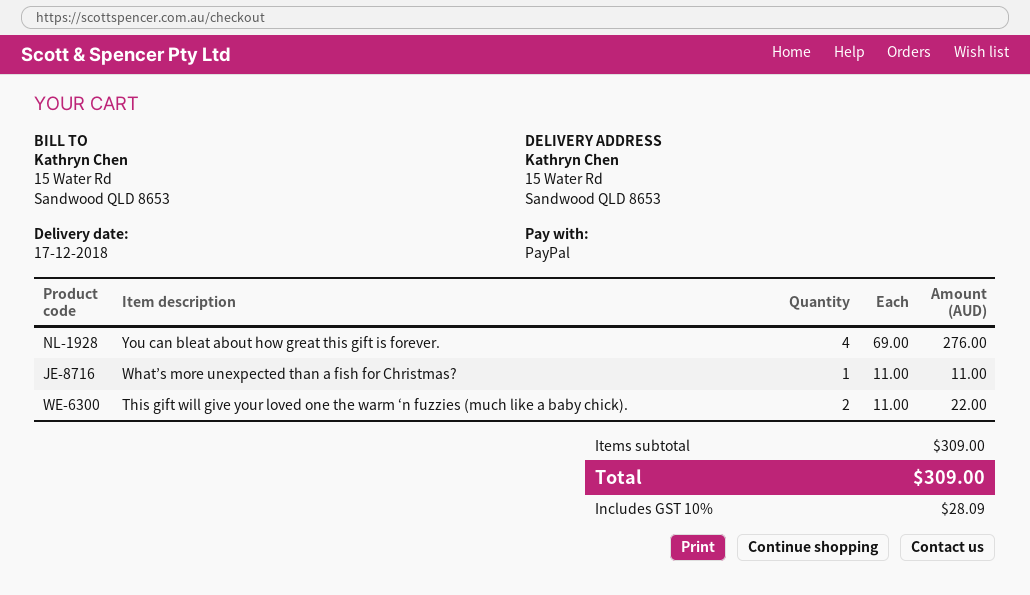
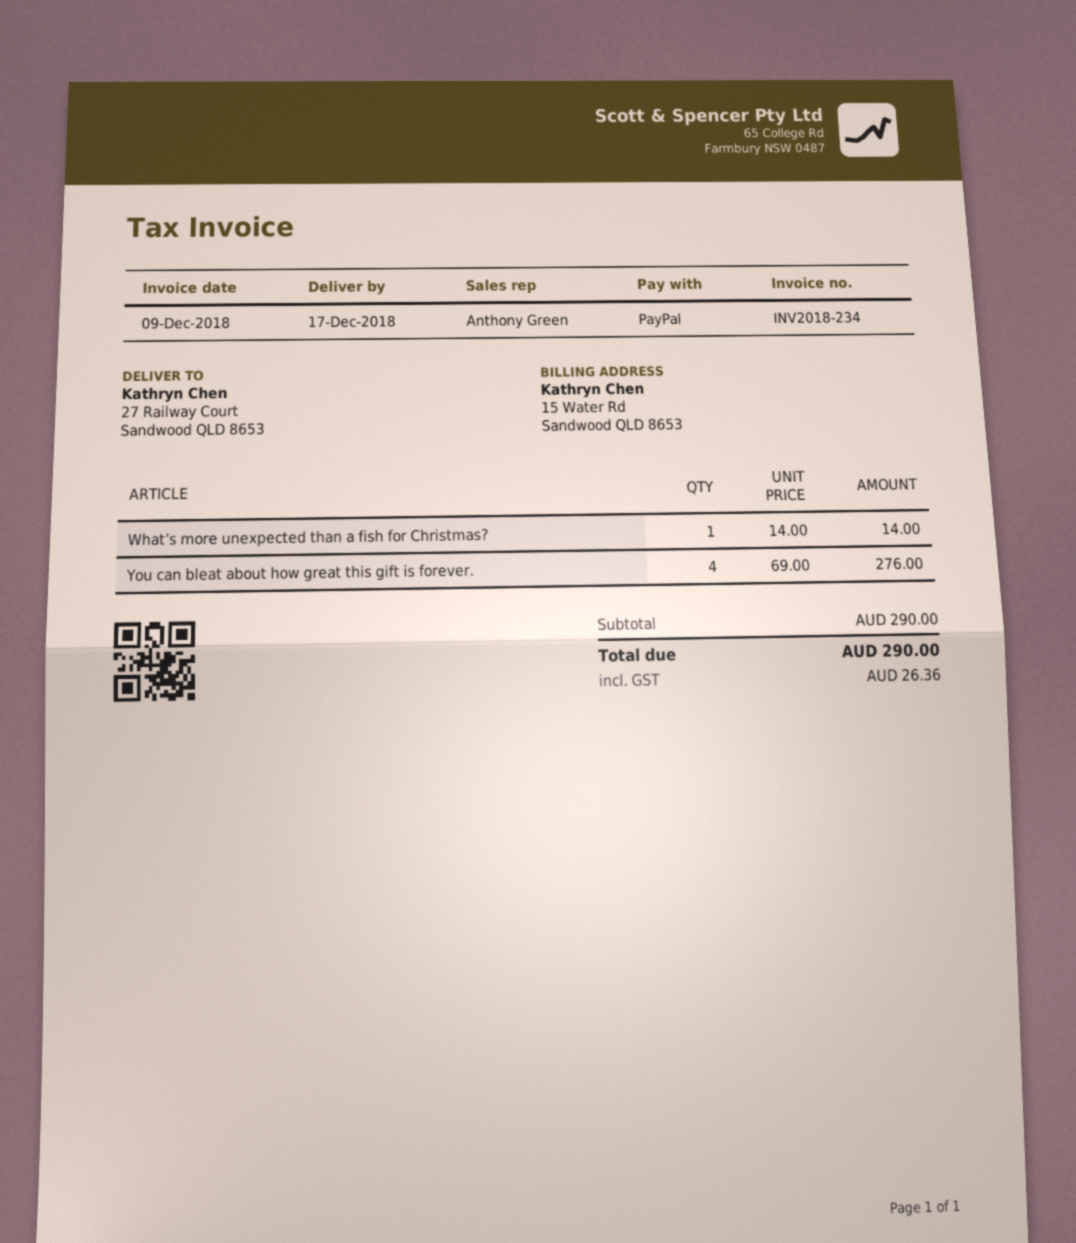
ship to: 15 Water Rd, Sandwood QLD 8653 -> 27 Railway Court, Sandwood QLD 8653
What’s more unexpected than a fish for Christmas?: 1 x 11.00 = 11.00 -> 1 x 14.00 = 14.00
This gift will give your loved one the warm ‘n fuzzies (much like a baby chick).: 2 x 11.00 = 22.00 -> none
subtotal: 309.00 -> 290.00
tax: 28.09 -> 26.36
total: 309.00 -> 290.00

